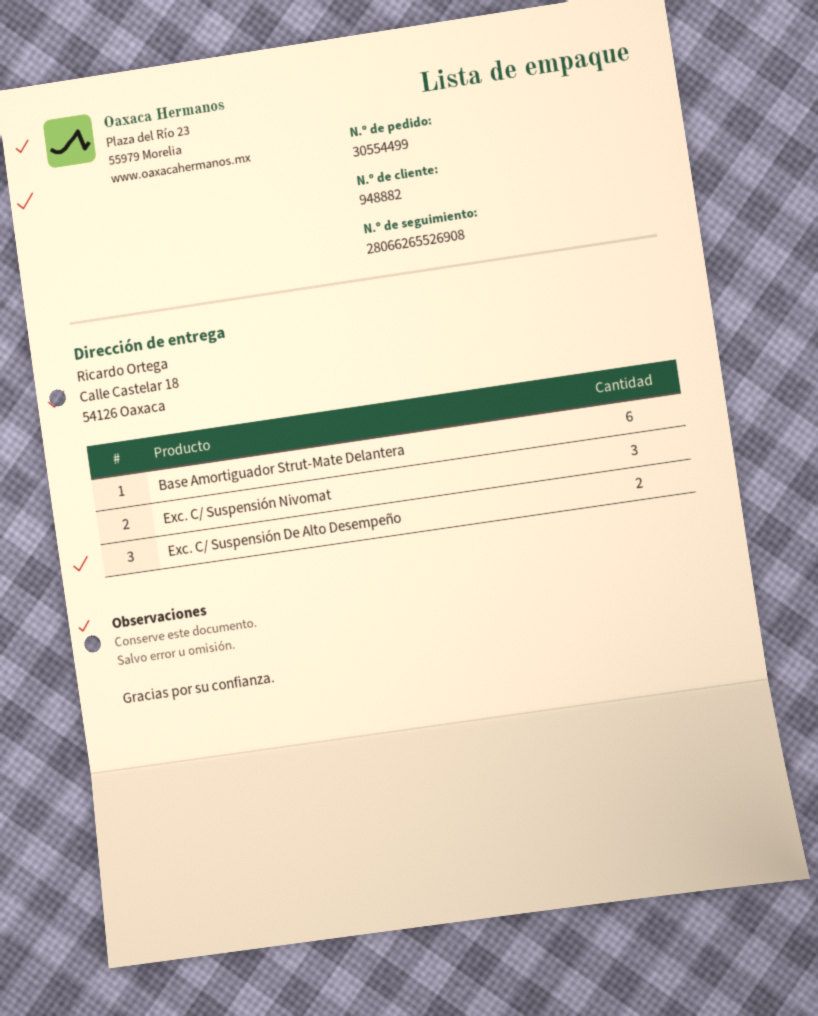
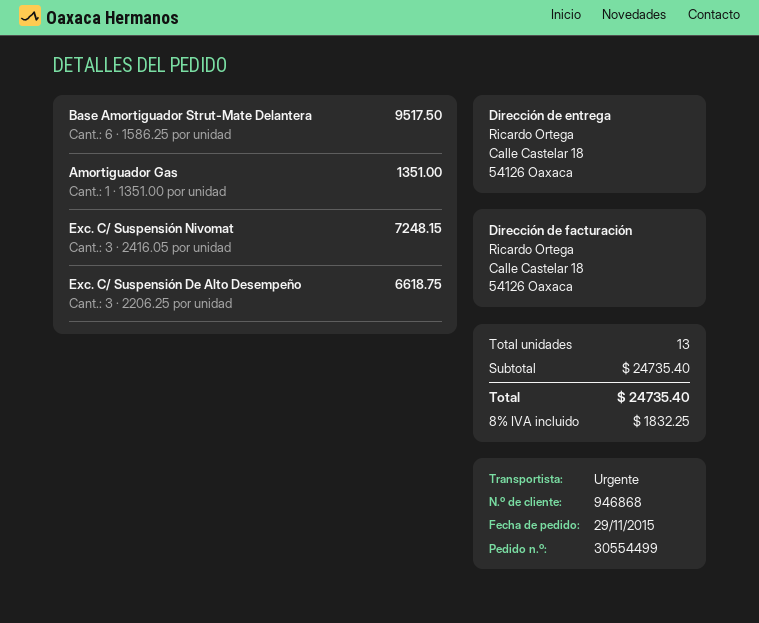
customer number: 948882 -> 946868
Exc. C/ Suspensión De Alto Desempeño: 2 -> 3
Amortiguador Gas: none -> 1

